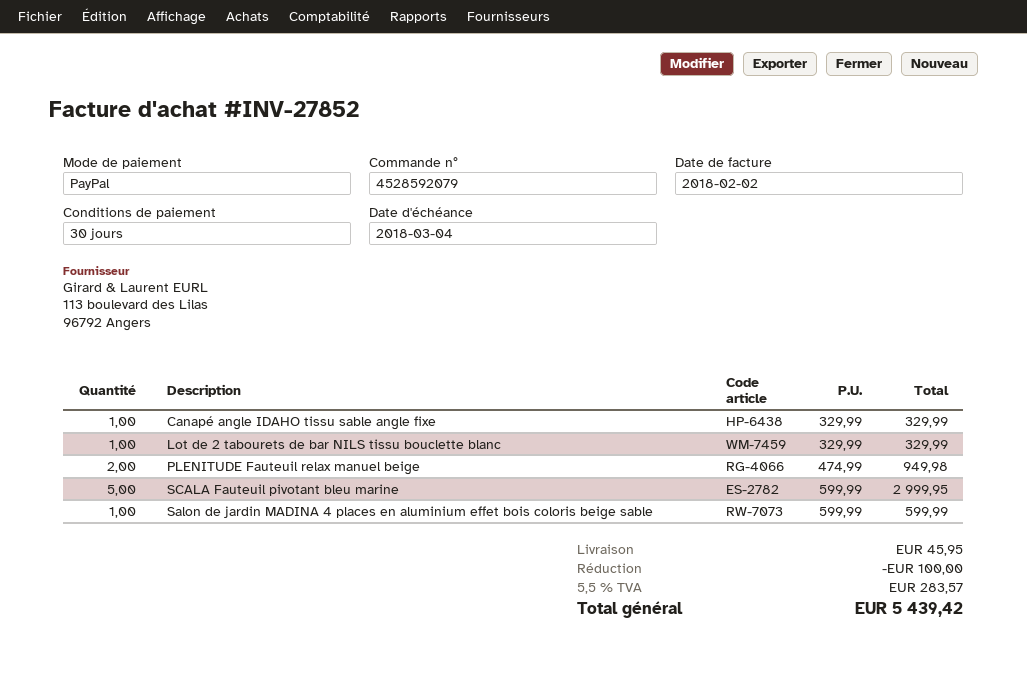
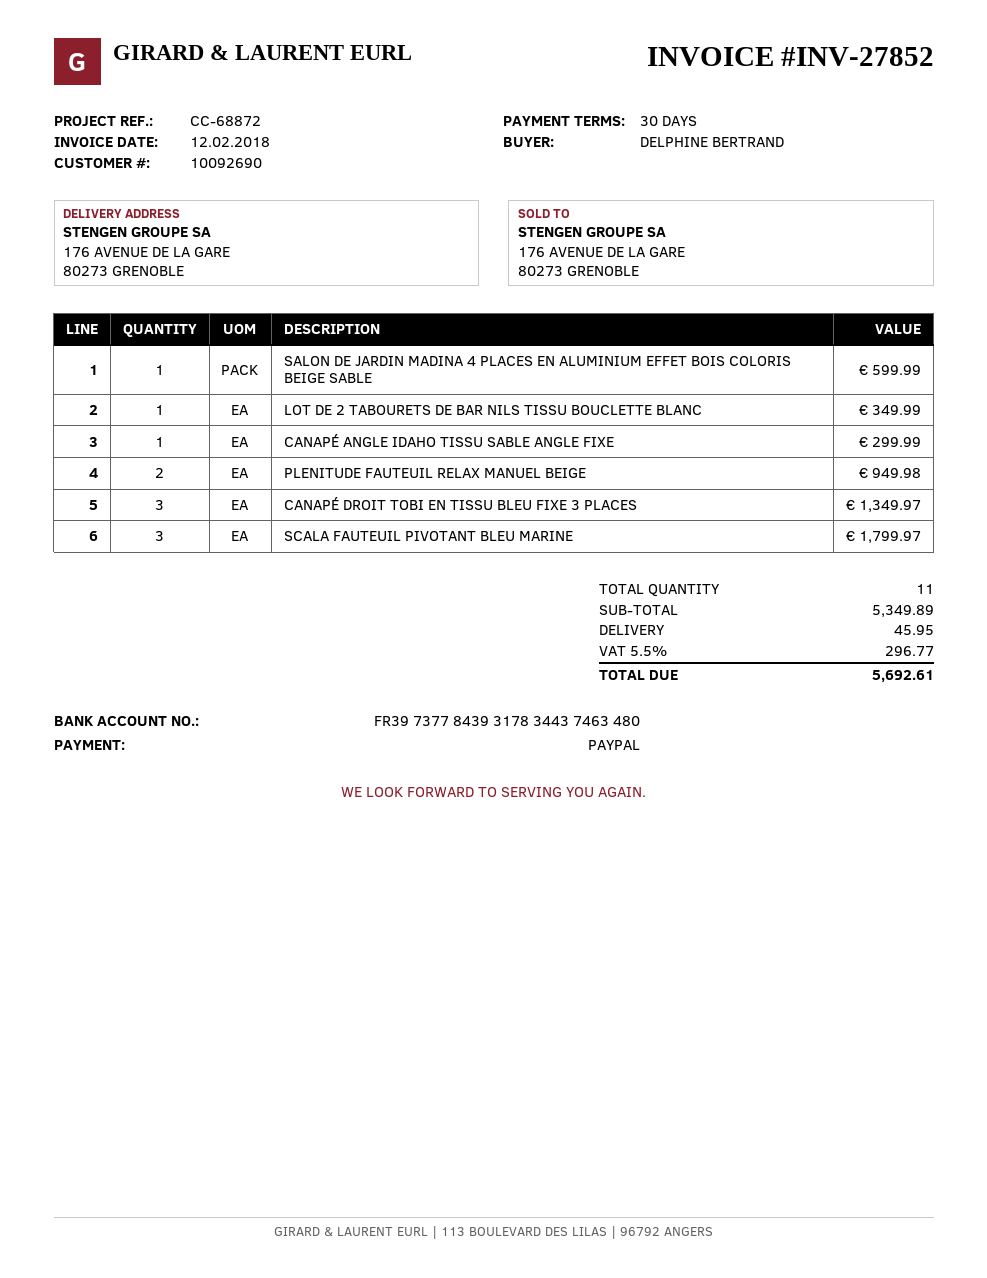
invoice date: 2018-02-02 -> 2018-02-12
Canapé angle IDAHO tissu sable angle fixe: 1 for 329.99 -> 1 for 299.99
Lot de 2 tabourets de bar NILS tissu bouclette blanc: 1 for 329.99 -> 1 for 349.99
SCALA Fauteuil pivotant bleu marine: 5 for 2999.95 -> 3 for 1799.97
CANAPÉ DROIT TOBI EN TISSU BLEU FIXE 3 PLACES: none -> 3 for 1349.97
discount: 100.00 -> none
tax: 5.5% = 283.57 -> 5.5% = 296.77
total: 5439.42 -> 5692.61

